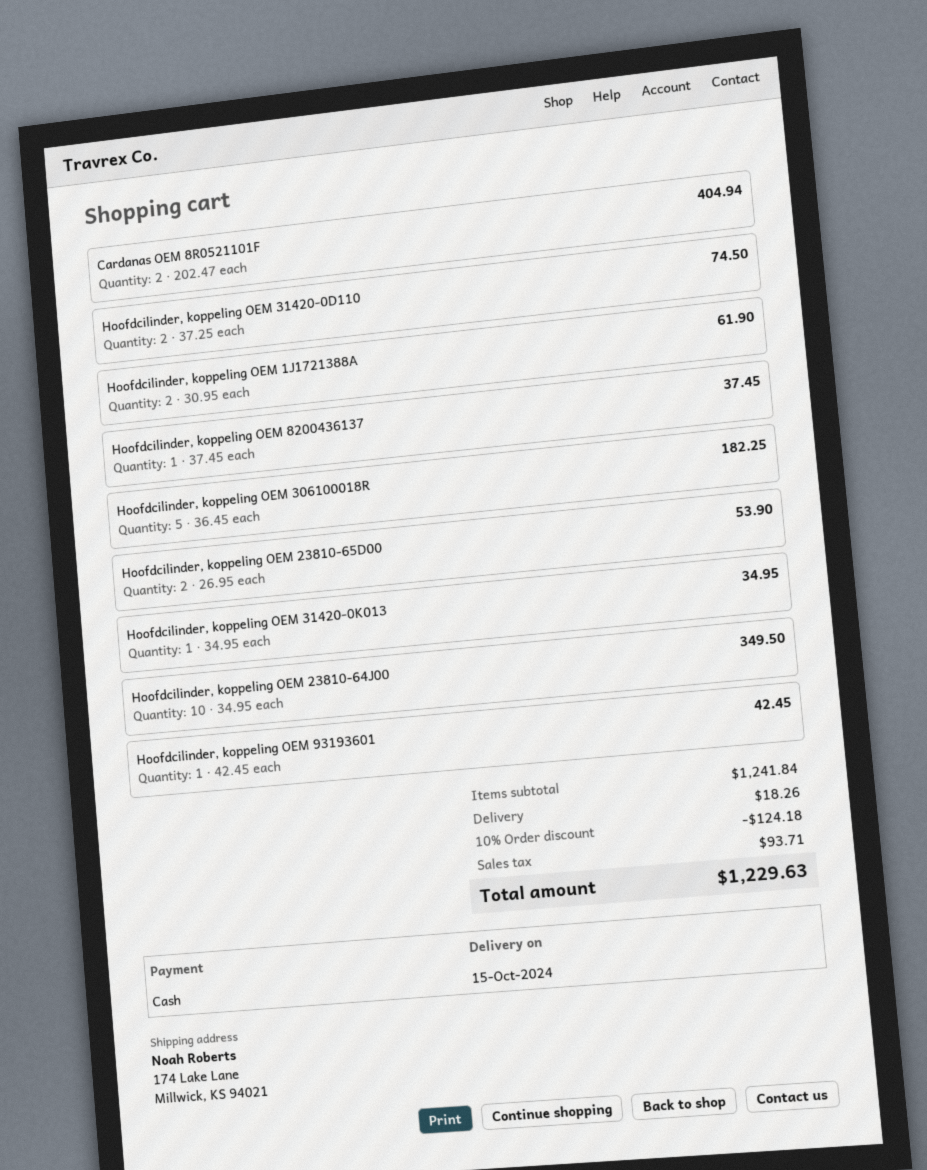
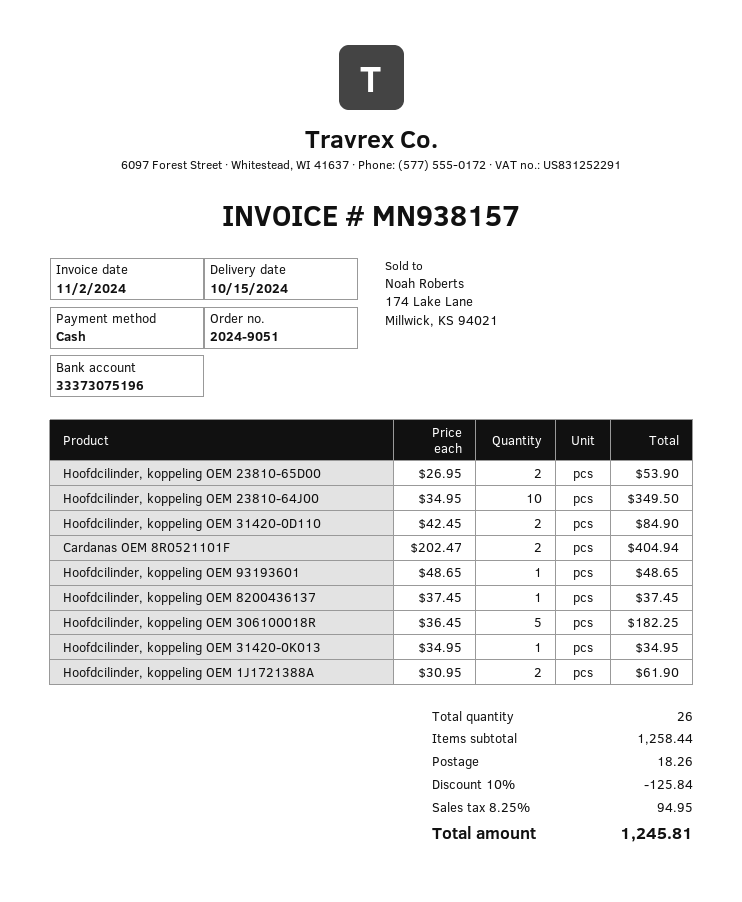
Hoofdcilinder, koppeling OEM 31420-0D110: 2 x 37.25 = 74.50 -> 2 x 42.45 = 84.90
Hoofdcilinder, koppeling OEM 93193601: 1 x 42.45 = 42.45 -> 1 x 48.65 = 48.65
subtotal: 1241.84 -> 1258.44
discount: 10% = 124.18 -> 10% = 125.84
tax: 93.71 -> 94.95
total: 1229.63 -> 1245.81

